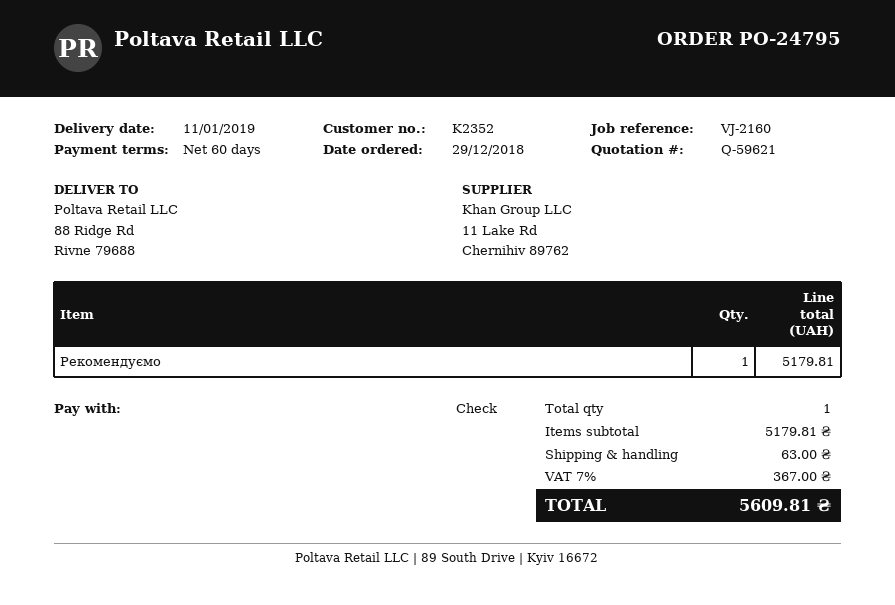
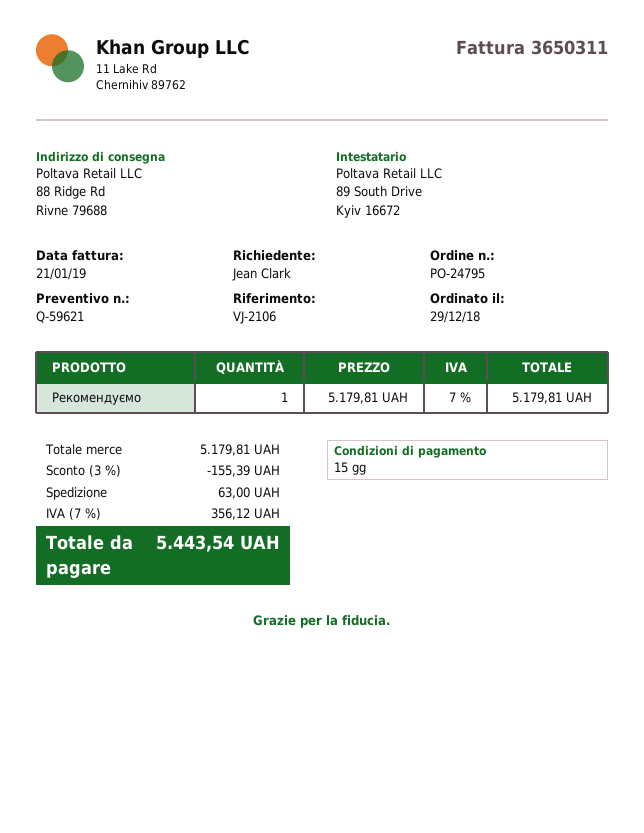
payment terms: 60 days -> 15 days
reference: VJ-2160 -> VJ-2106
discount: none -> 3% = 155.39
tax: 7% = 367.00 -> 7% = 356.12
total: 5609.81 -> 5443.54

